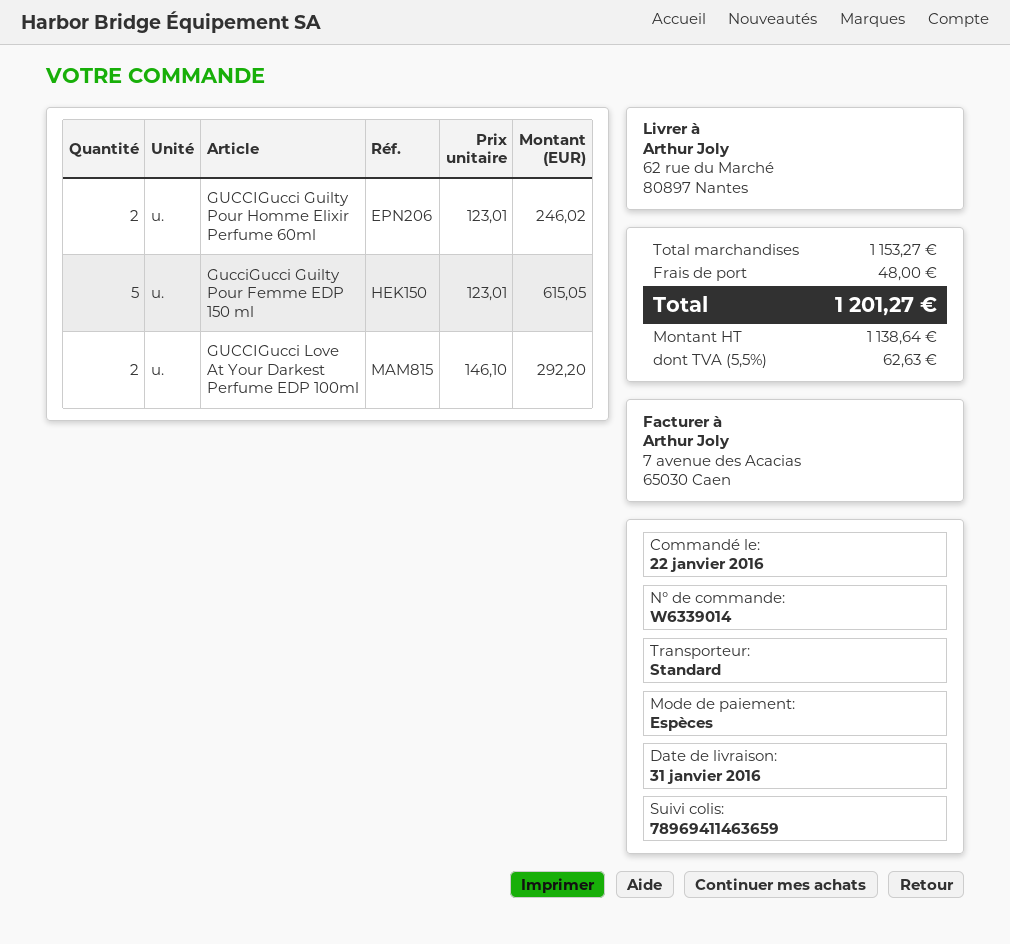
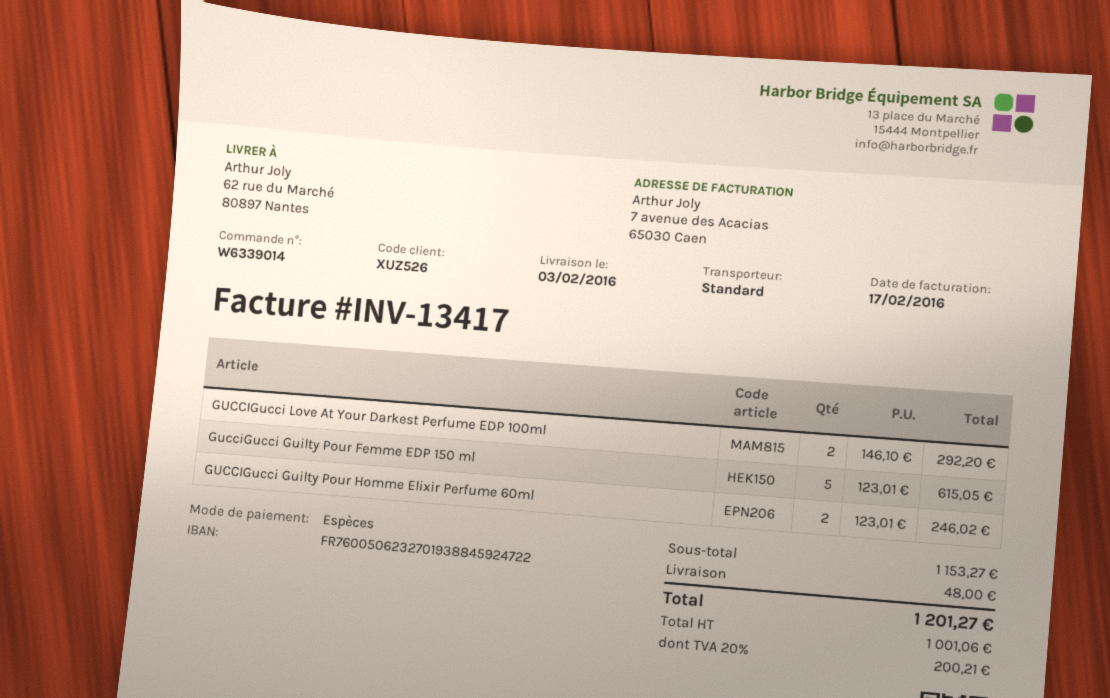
delivery date: 2016-01-31 -> 2016-02-03
net: 1138.64 -> 1001.06
tax: 5.5% = 62.63 -> 20% = 200.21

